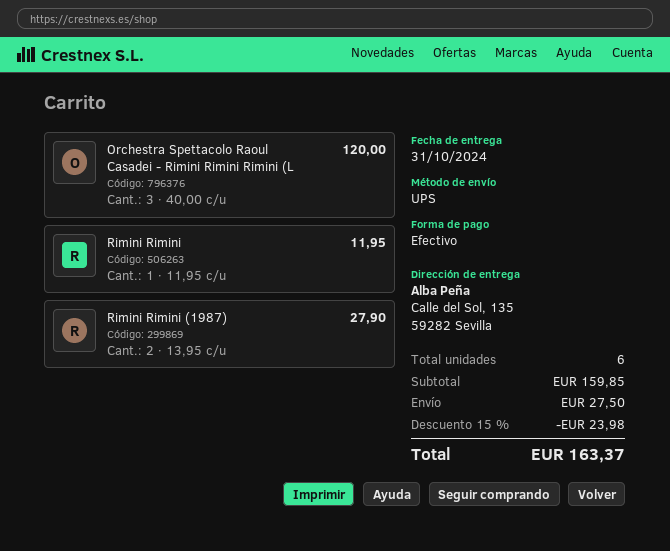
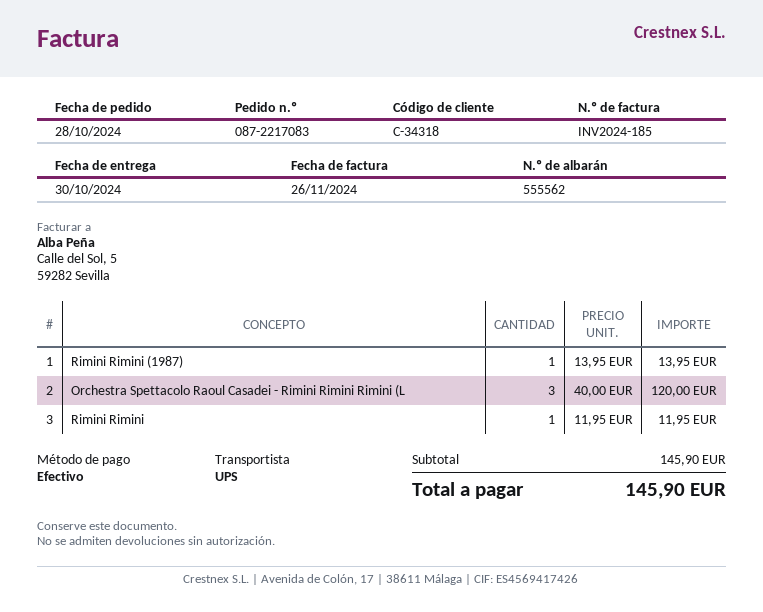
delivery date: 2024-10-31 -> 2024-10-30
Rimini Rimini (1987): 2 x 13.95 = 27.90 -> 1 x 13.95 = 13.95
subtotal: 159.85 -> 145.90
discount: 15% = 23.98 -> none
shipping: 27.50 -> none
total: 163.37 -> 145.90

